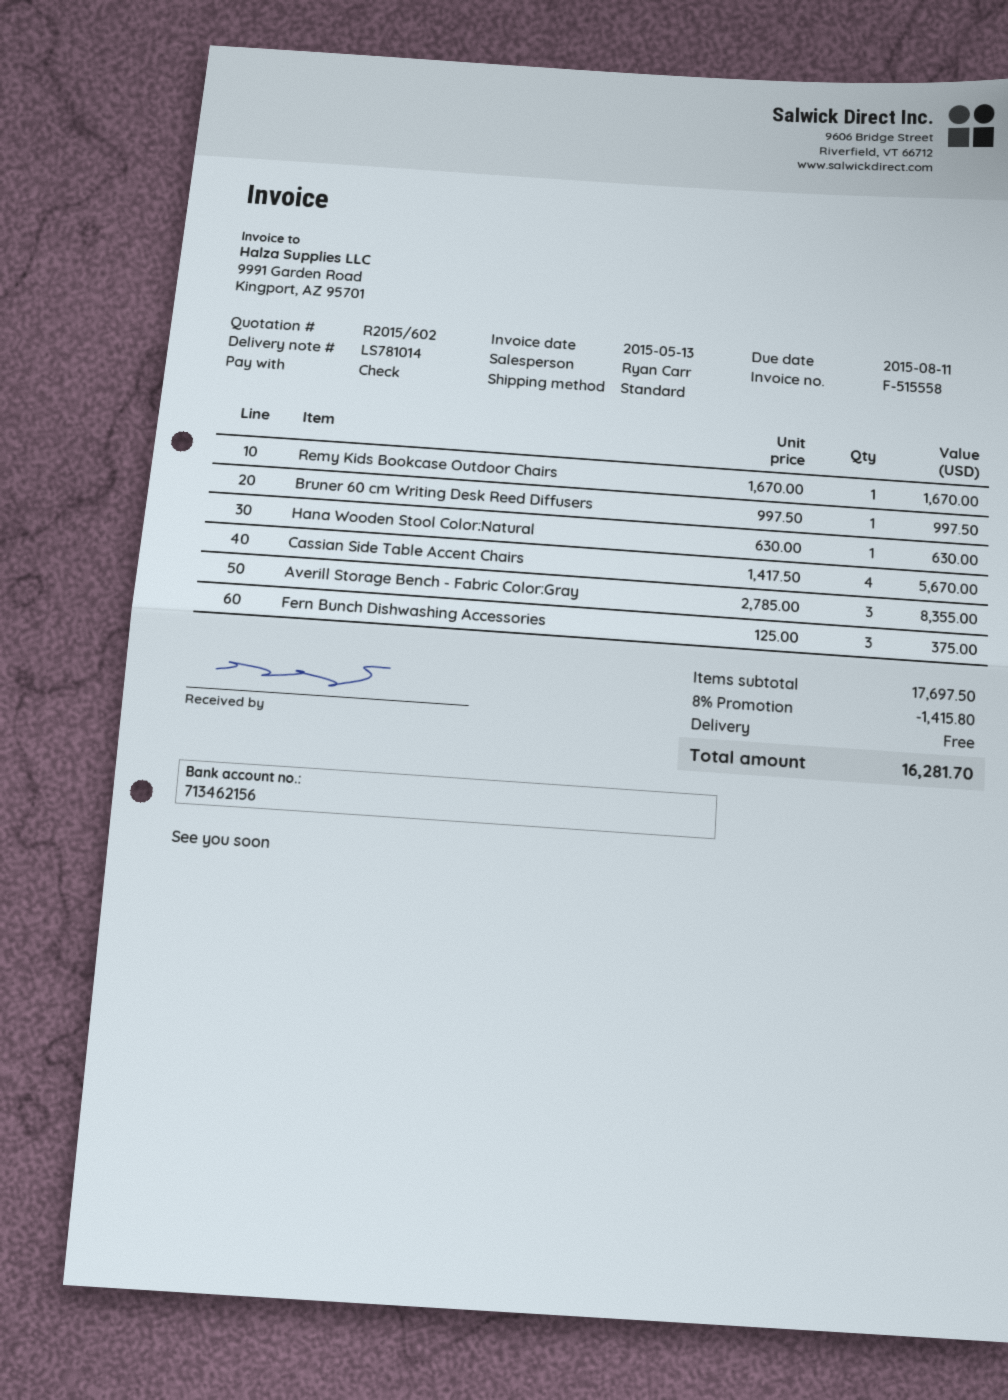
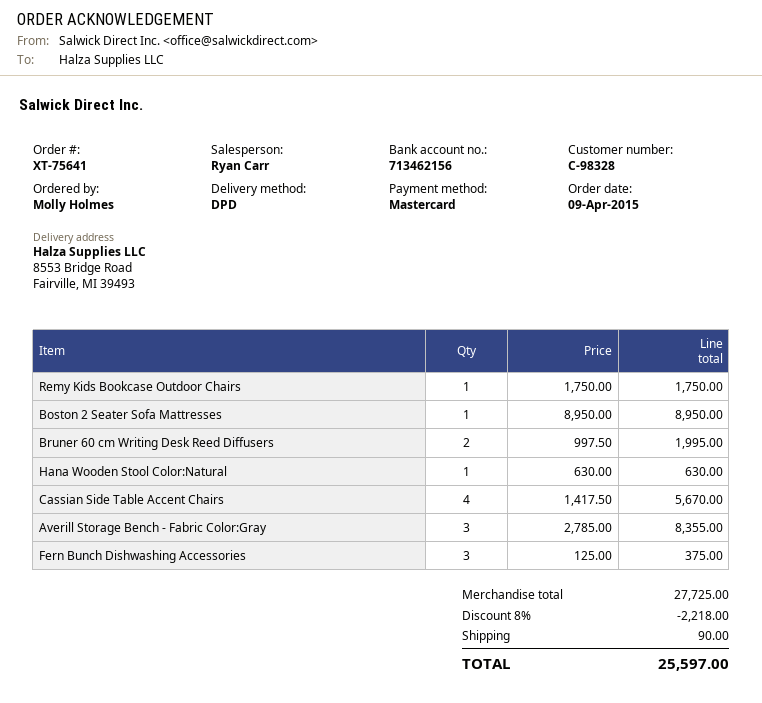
payment method: cheque -> Mastercard
shipping method: standard -> DPD
Remy Kids Bookcase Outdoor Chairs: 1 x 1670.00 = 1670.00 -> 1 x 1750.00 = 1750.00
Bruner 60 cm Writing Desk Reed Diffusers: 1 x 997.50 = 997.50 -> 2 x 997.50 = 1995.00
Boston 2 Seater Sofa Mattresses: none -> 1 x 8950.00 = 8950.00
subtotal: 17697.50 -> 27725.00
discount: 8% = 1415.80 -> 8% = 2218.00
shipping: 0.00 -> 90.00
total: 16281.70 -> 25597.00

